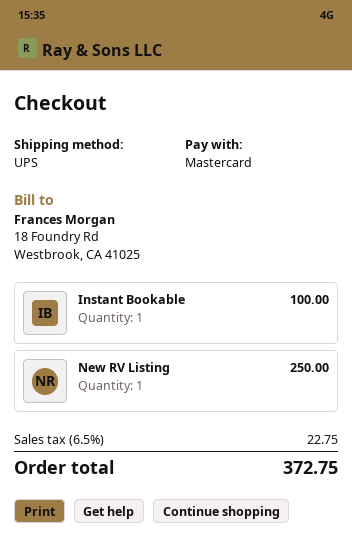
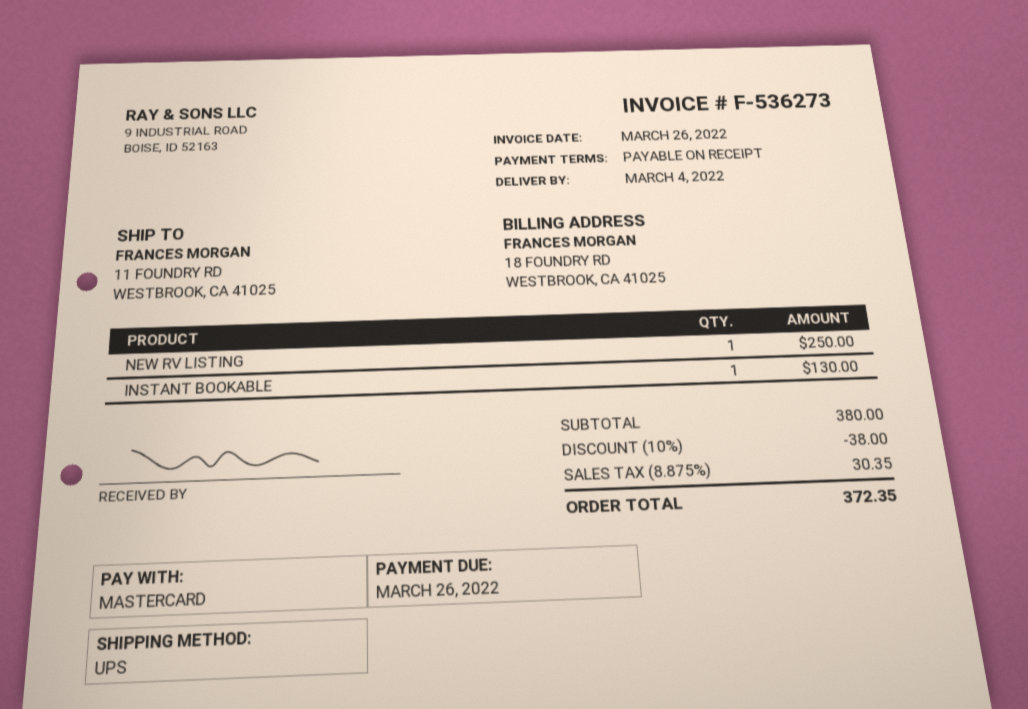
Instant Bookable: 1 for 100.00 -> 1 for 130.00
discount: none -> 10% = 38.00
tax: 6.5% = 22.75 -> 8.875% = 30.35
total: 372.75 -> 372.35

